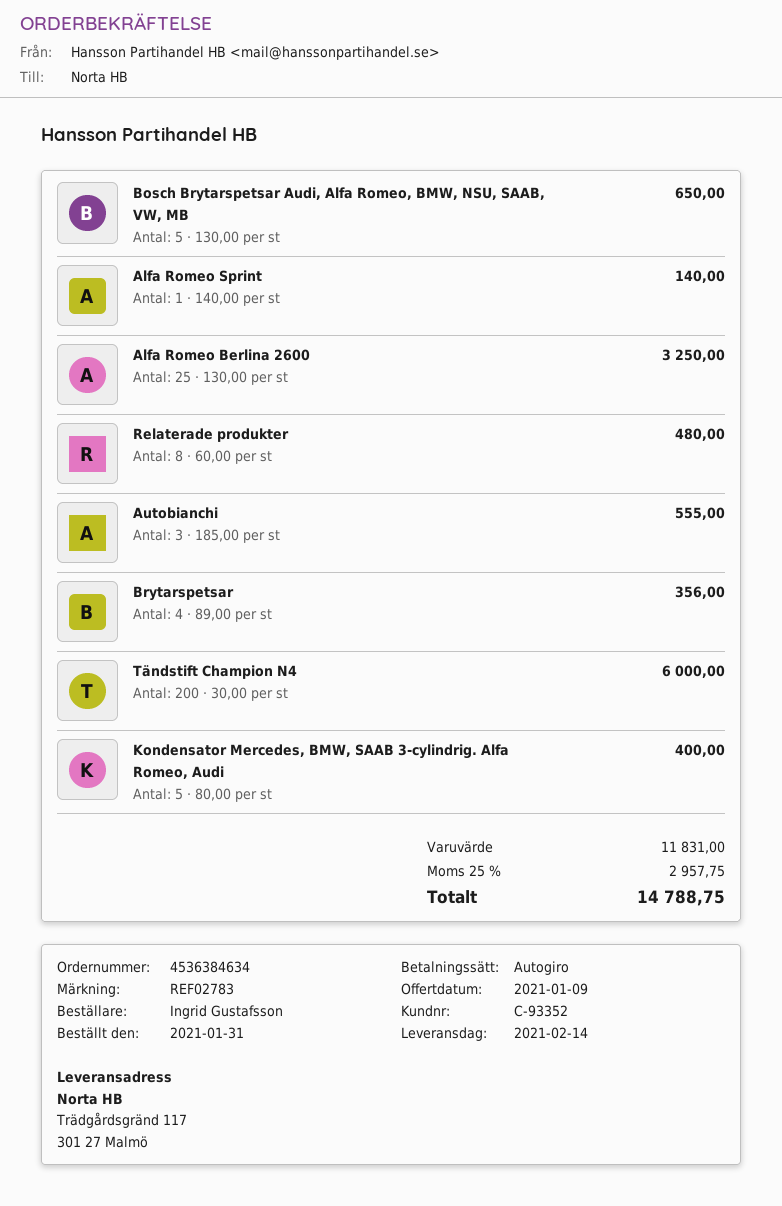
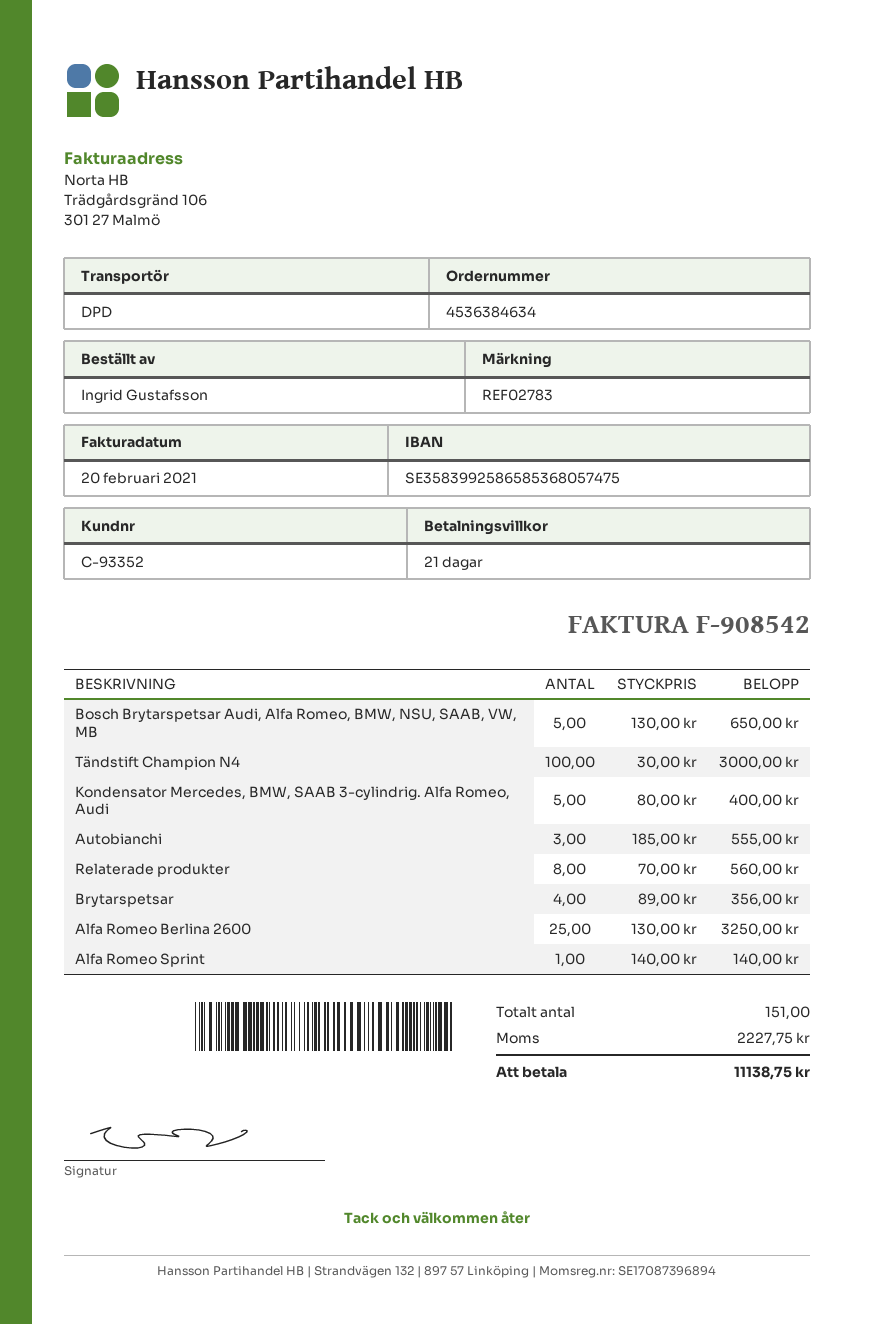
Relaterade produkter: 8 x 60.00 = 480.00 -> 8 x 70.00 = 560.00
Tändstift Champion N4: 200 x 30.00 = 6000.00 -> 100 x 30.00 = 3000.00
tax: 2957.75 -> 2227.75
total: 14788.75 -> 11138.75

